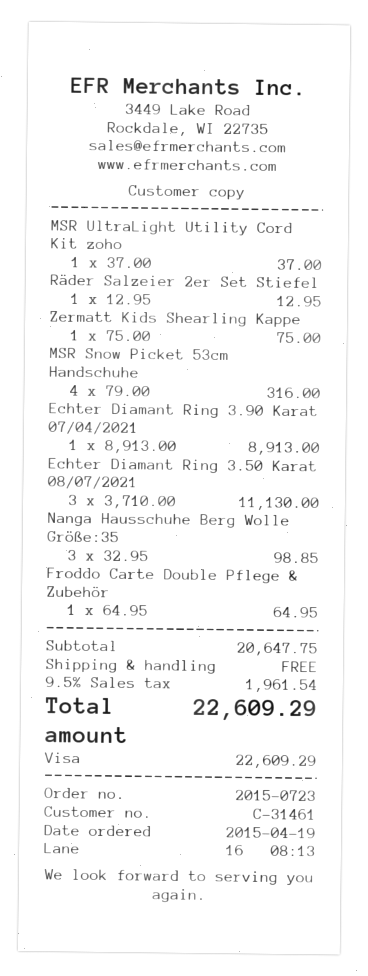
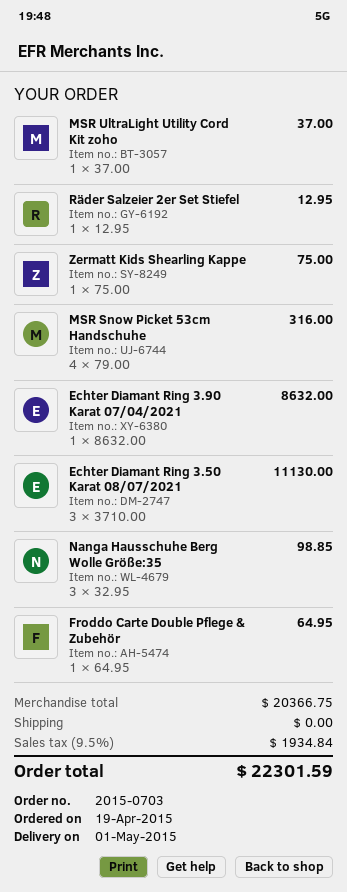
order number: 2015-0723 -> 2015-0703
Echter Diamant Ring 3.90 Karat 07/04/2021: 1 x 8913.00 = 8913.00 -> 1 x 8632.00 = 8632.00
subtotal: 20647.75 -> 20366.75
tax: 9.5% = 1961.54 -> 9.5% = 1934.84
total: 22609.29 -> 22301.59

